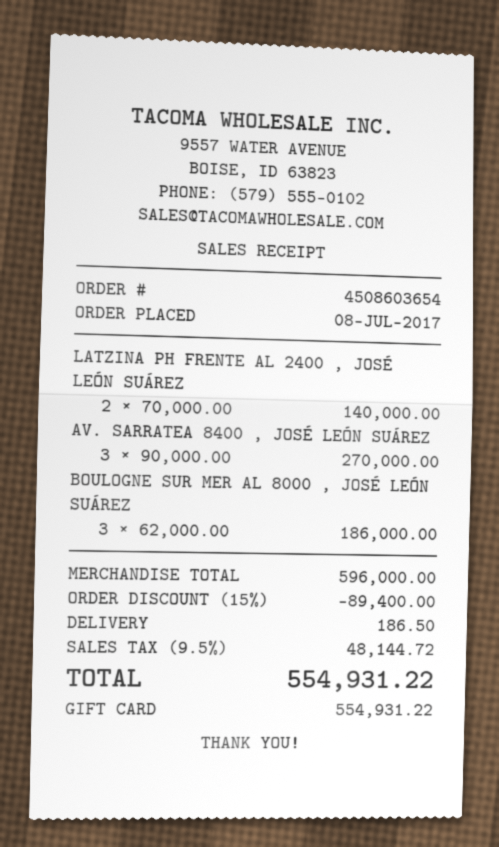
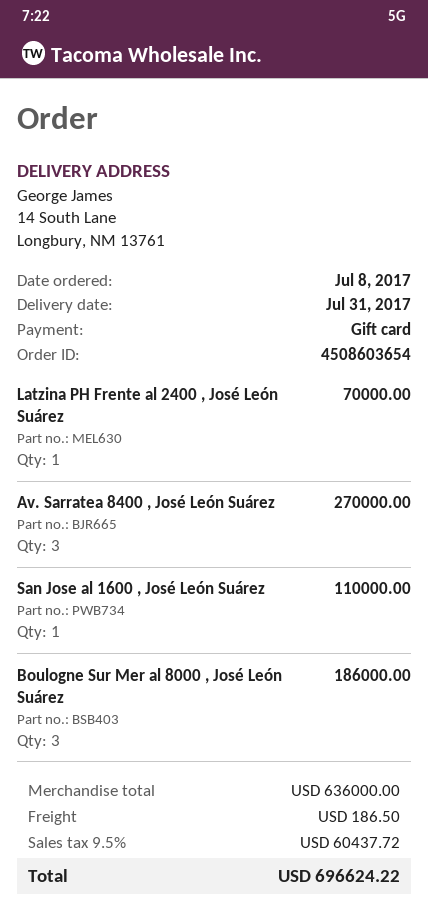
LATZINA PH FRENTE AL 2400 , JOSÉ LEÓN SUÁREZ: 2 for 140000.00 -> 1 for 70000.00
San Jose al 1600 , José León Suárez: none -> 1 for 110000.00
subtotal: 596000.00 -> 636000.00
discount: 15% = 89400.00 -> none
tax: 9.5% = 48144.72 -> 9.5% = 60437.72
total: 554931.22 -> 696624.22

